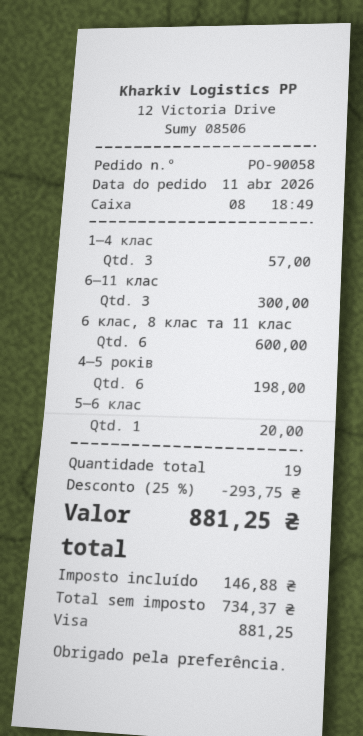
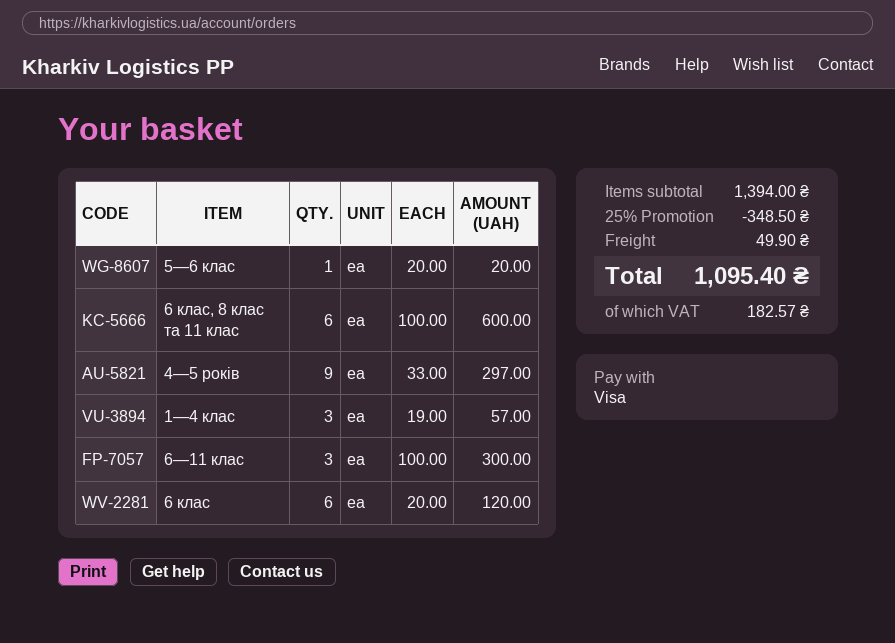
4—5 років: 6 for 198.00 -> 9 for 297.00
6 клас: none -> 6 for 120.00
discount: 25% = 293.75 -> 25% = 348.50
shipping: none -> 49.90
tax: 146.88 -> 182.57
total: 881.25 -> 1095.40

